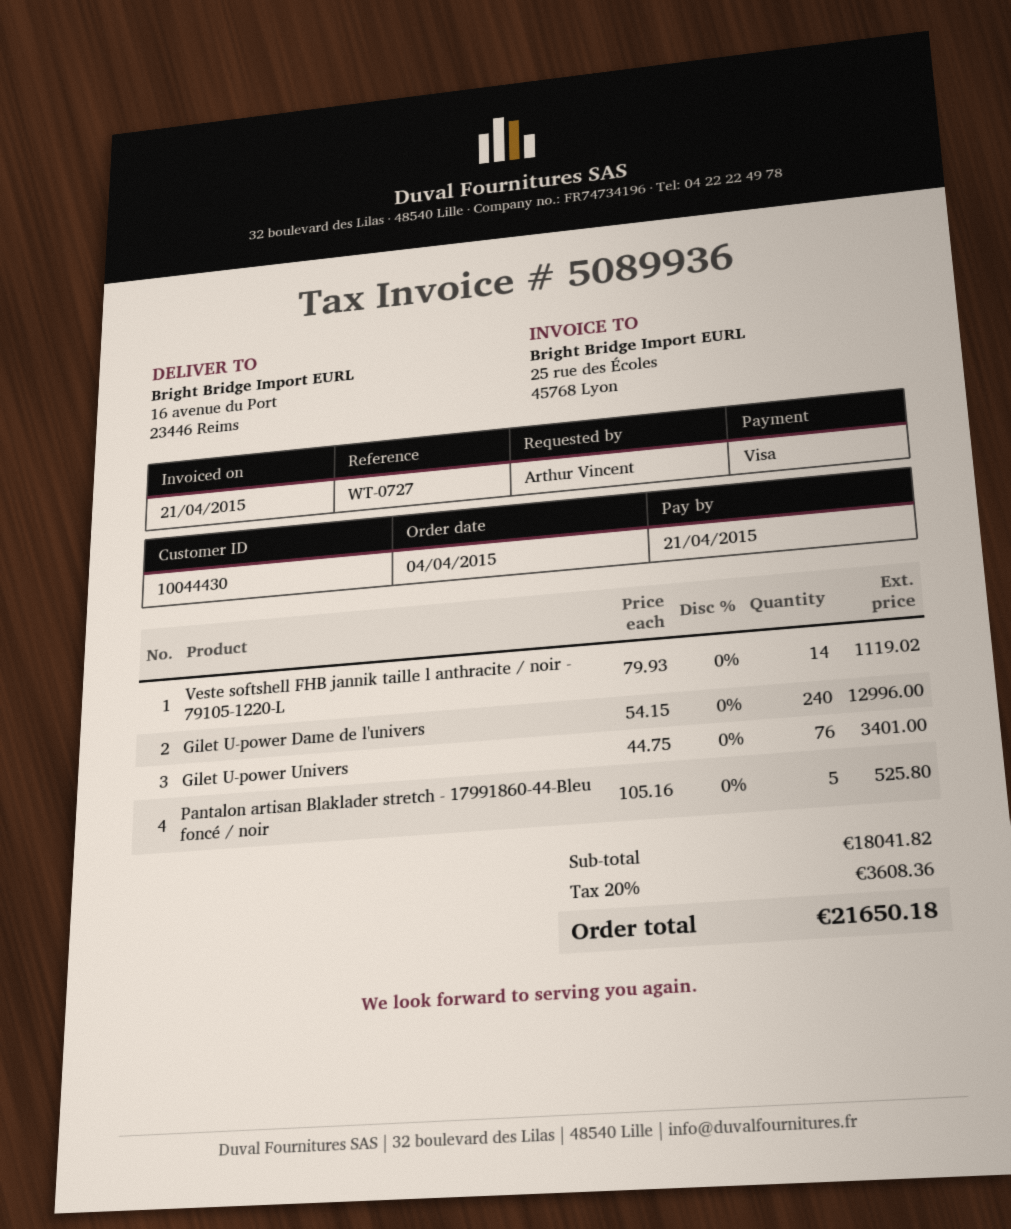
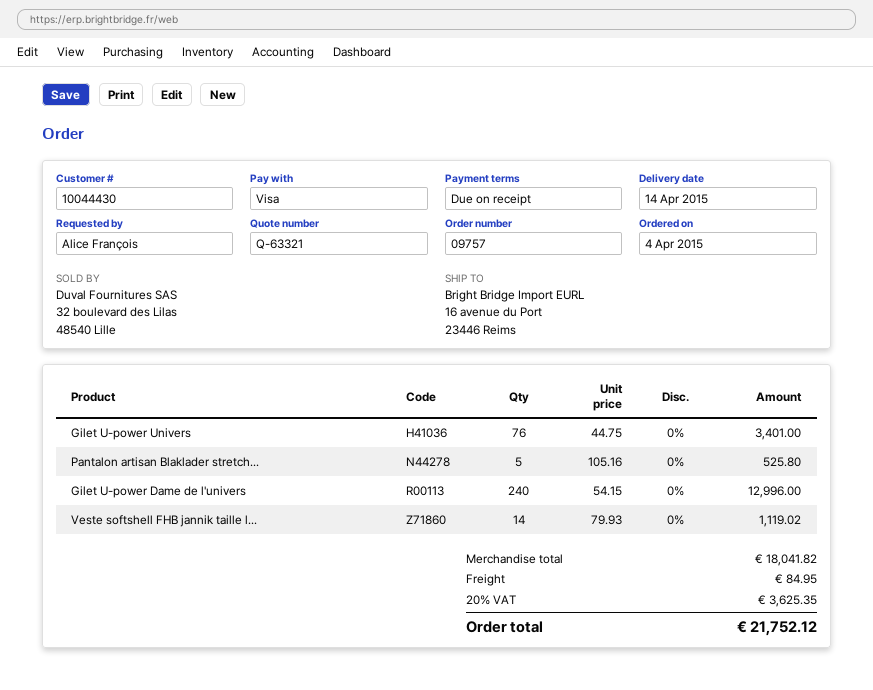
ordered by: Arthur Vincent -> Alice François
shipping: none -> 84.95
tax: 20% = 3608.36 -> 20% = 3625.35
total: 21650.18 -> 21752.12

